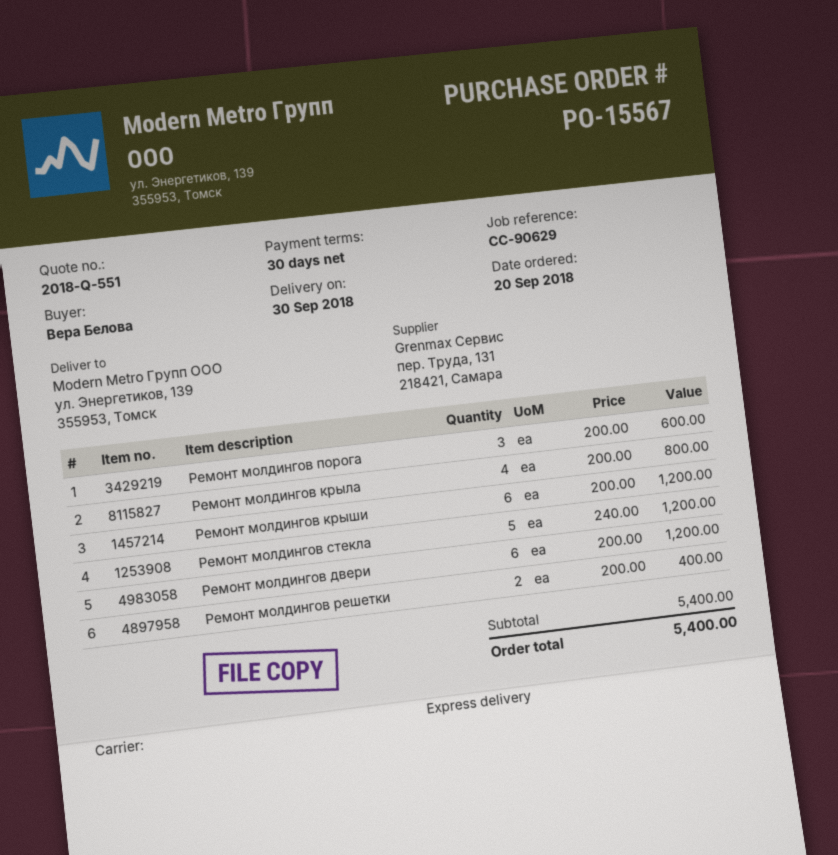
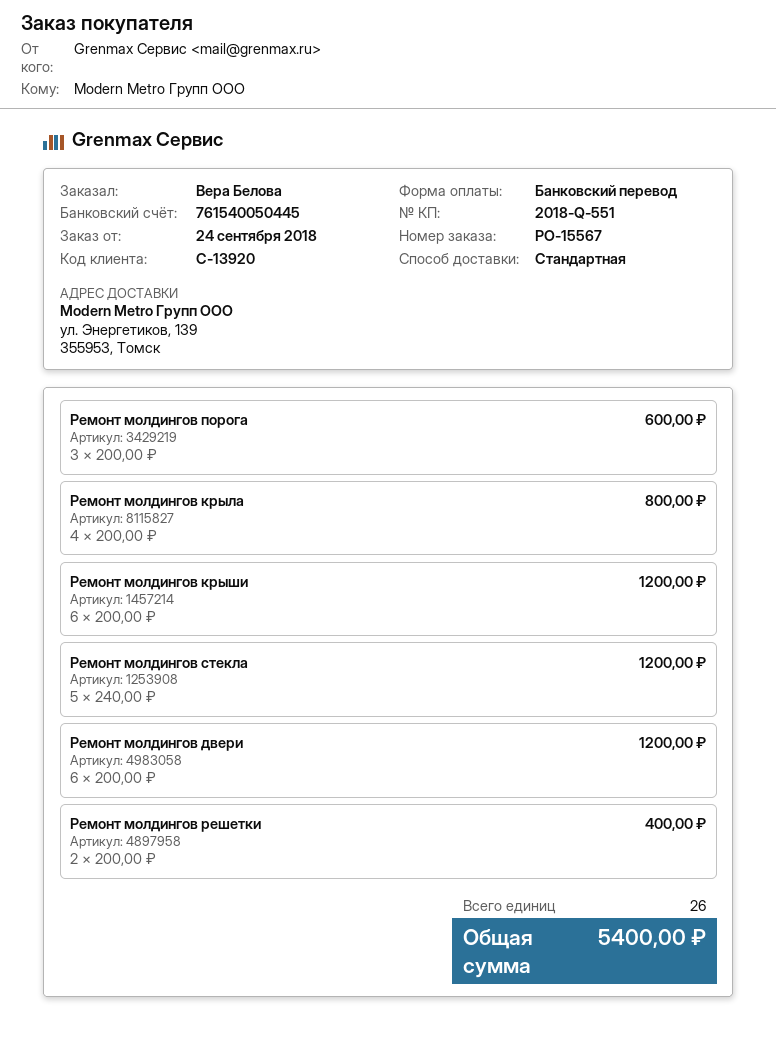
order date: 2018-09-20 -> 2018-09-24
shipping method: express -> standard

